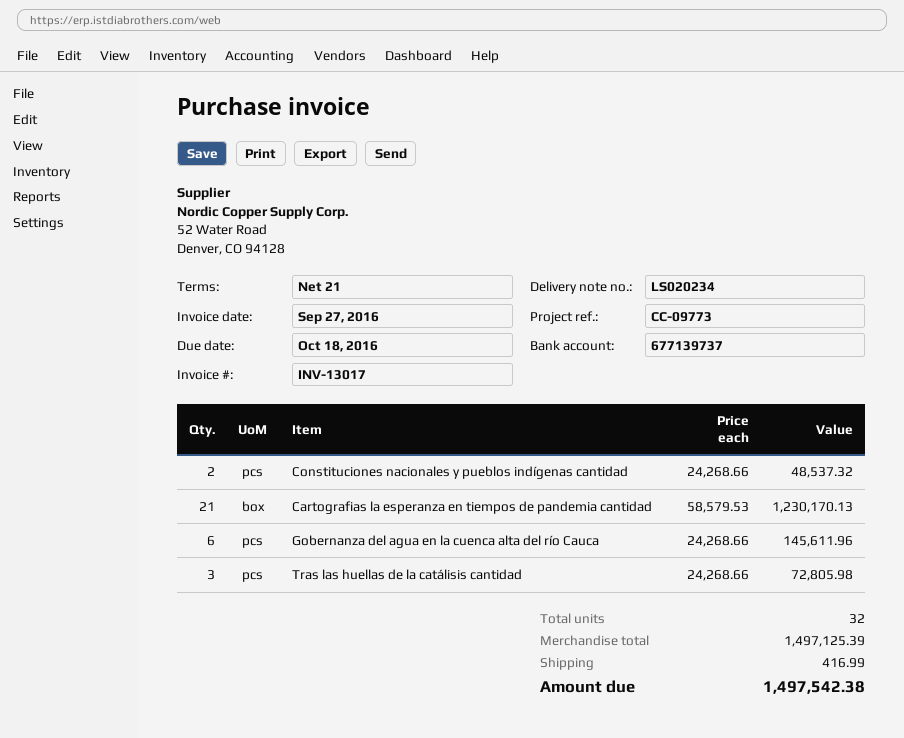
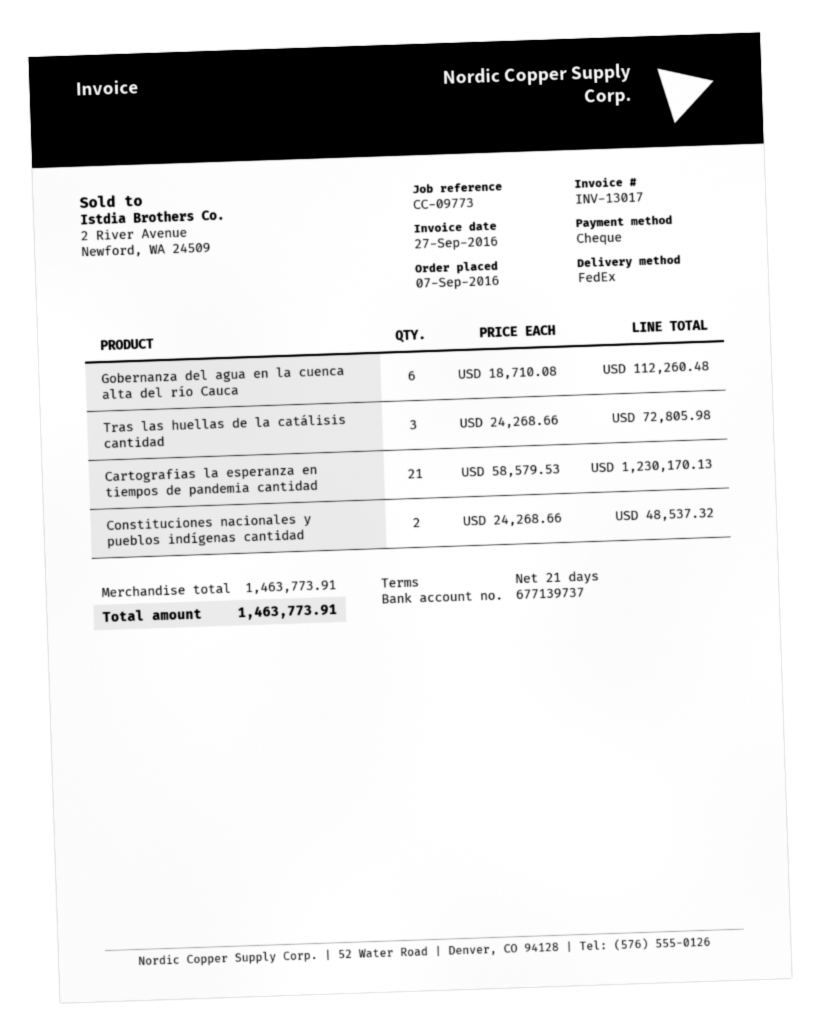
Gobernanza del agua en la cuenca alta del río Cauca: 6 x 24268.66 = 145611.96 -> 6 x 18710.08 = 112260.48
subtotal: 1497125.39 -> 1463773.91
shipping: 416.99 -> none
total: 1497542.38 -> 1463773.91

